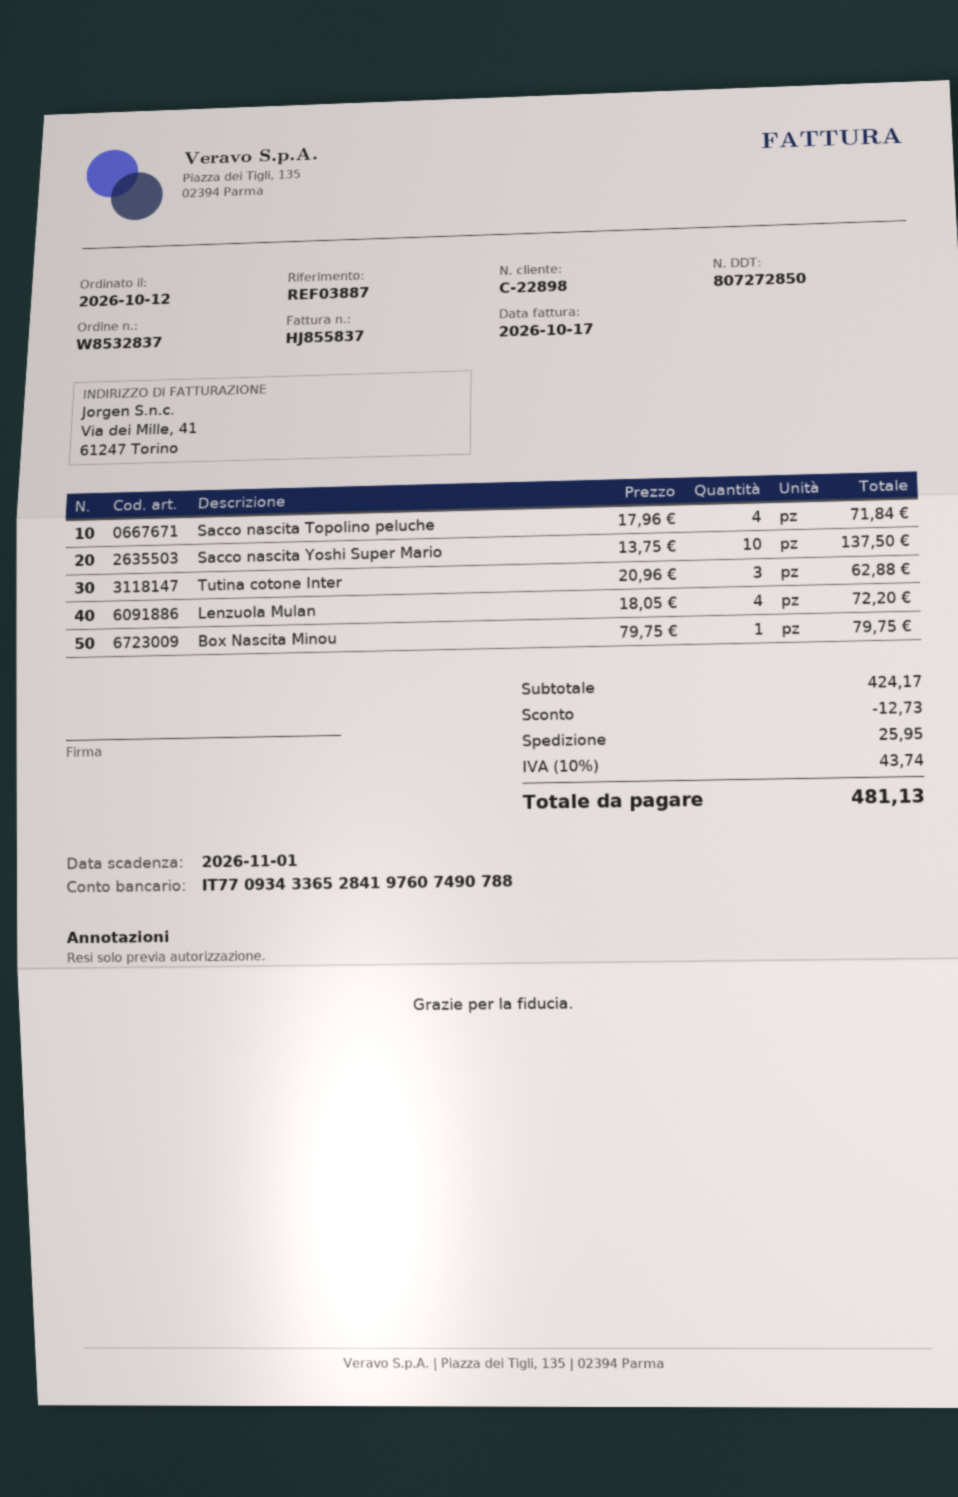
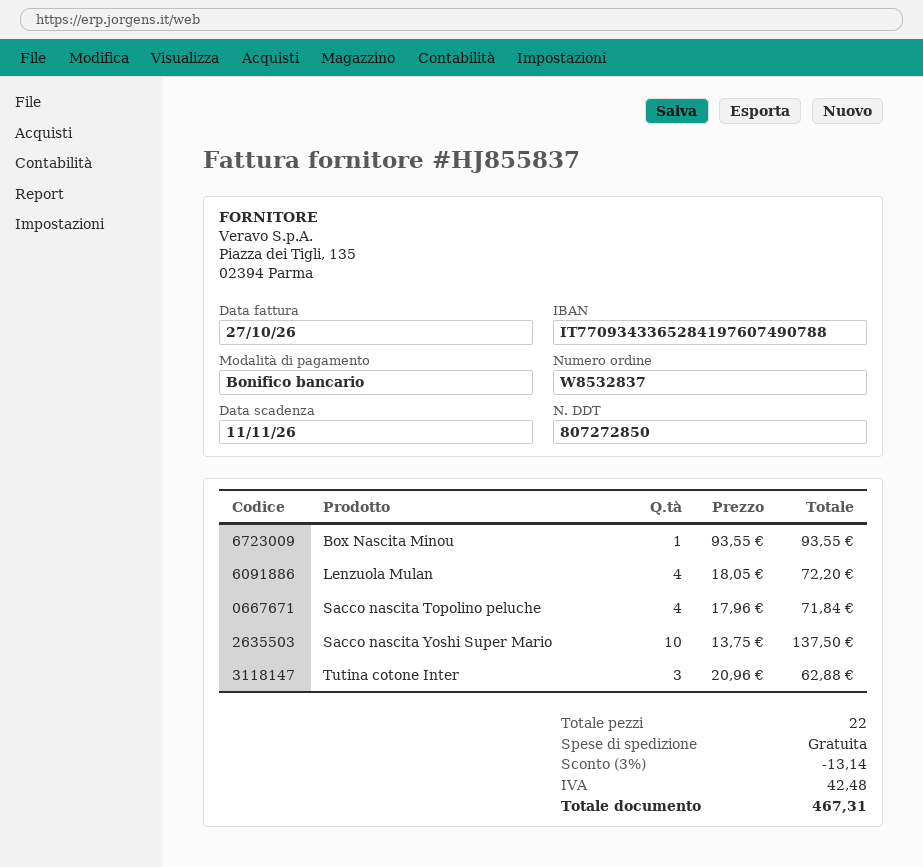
invoice date: 2026-10-17 -> 2026-10-27
due date: 2026-11-01 -> 2026-11-11
Box Nascita Minou: 1 x 79.75 = 79.75 -> 1 x 93.55 = 93.55
discount: 12.73 -> 13.14
shipping: 25.95 -> 0.00
tax: 43.74 -> 42.48
total: 481.13 -> 467.31

